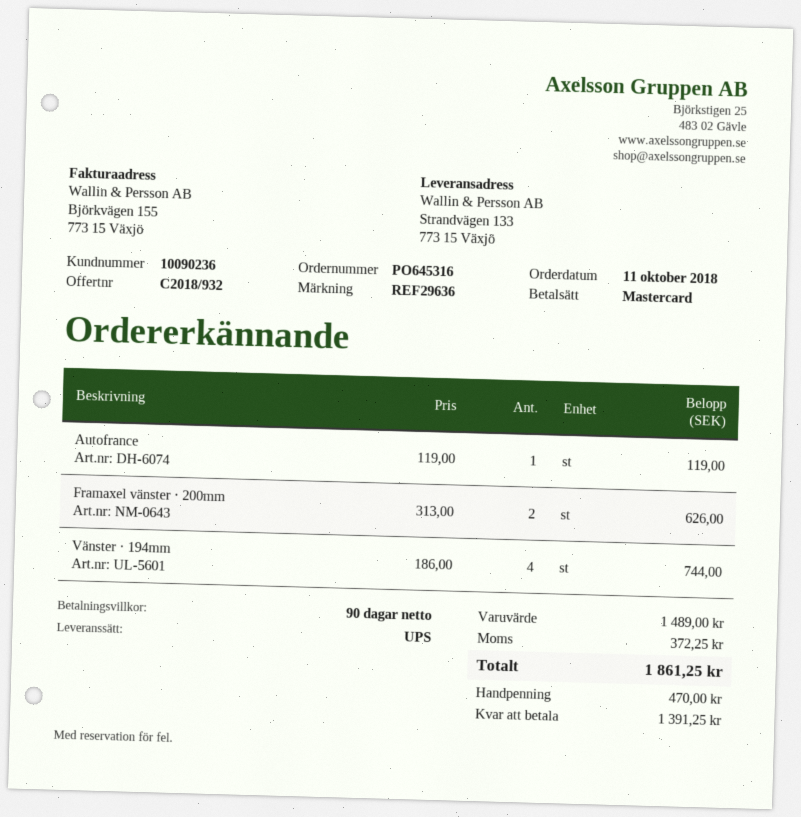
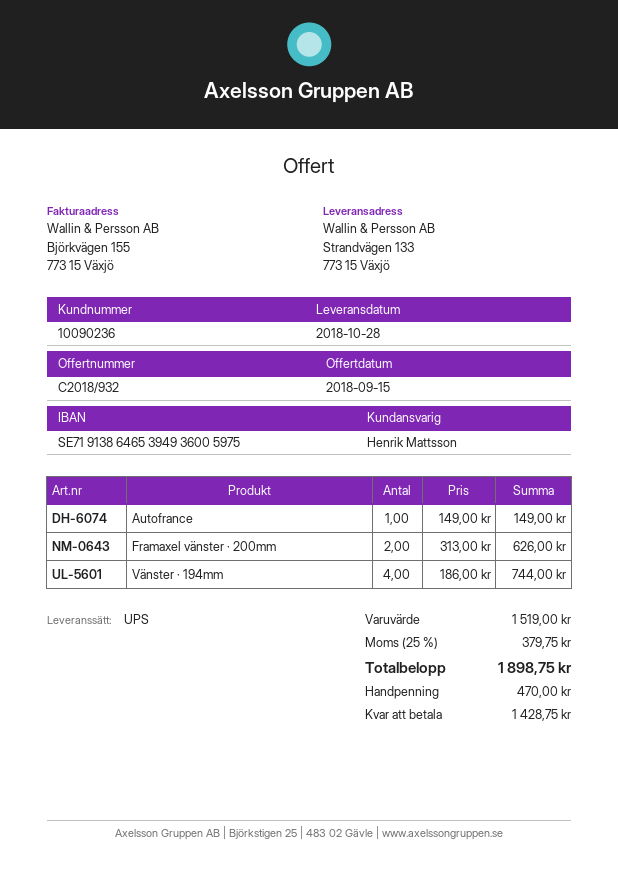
Autofrance: 1 x 119.00 = 119.00 -> 1 x 149.00 = 149.00
subtotal: 1489.00 -> 1519.00
tax: 372.25 -> 379.75
total: 1861.25 -> 1898.75
balance: 1391.25 -> 1428.75

